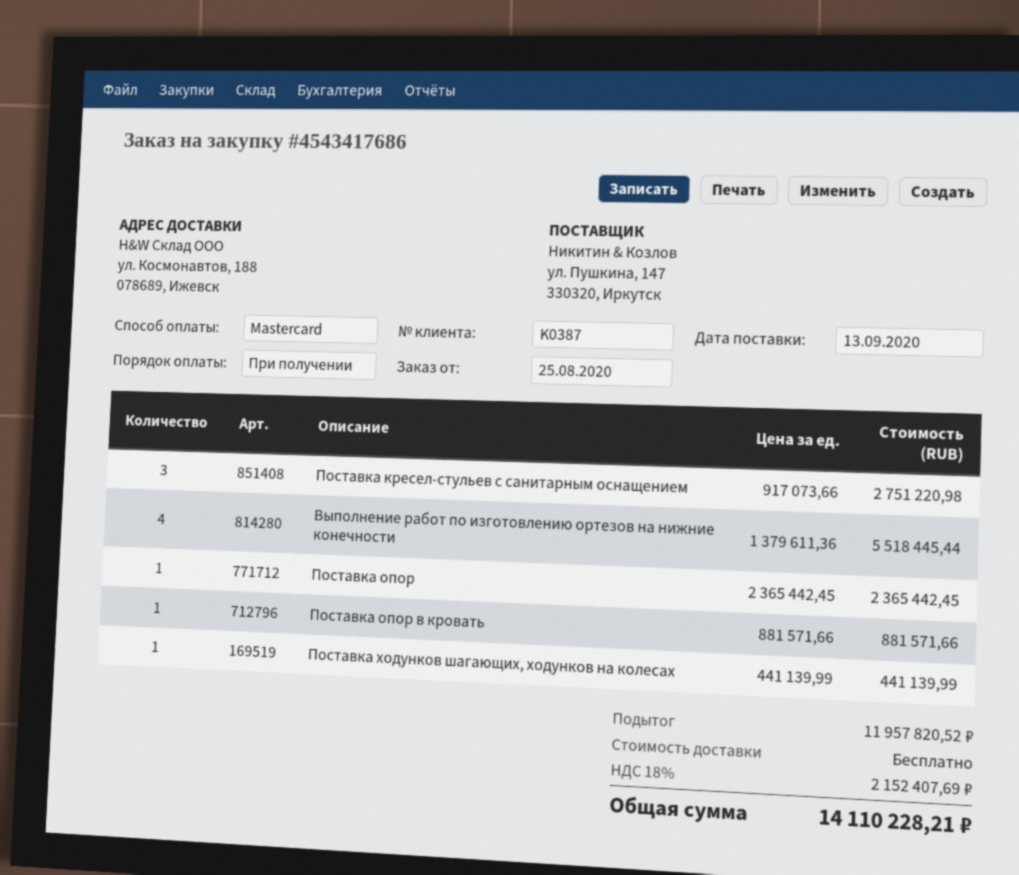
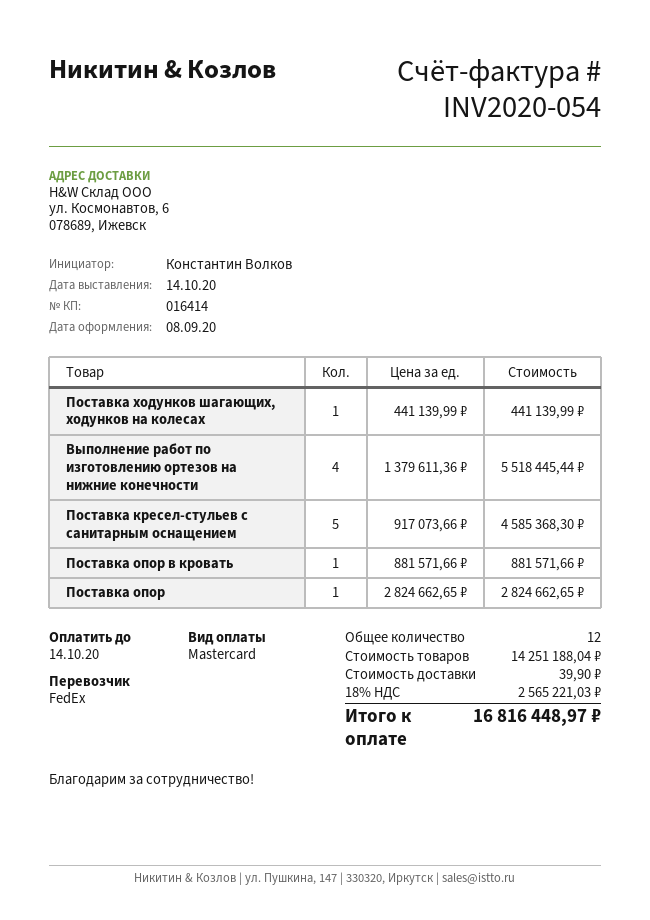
order date: 2020-08-25 -> 2020-09-08
ship to: ул. Космонавтов, 188, 078689, Ижевск -> ул. Космонавтов, 6, 078689, Ижевск
Поставка кресел-стульев с санитарным оснащением: 3 x 917073.66 = 2751220.98 -> 5 x 917073.66 = 4585368.30
Поставка опор: 1 x 2365442.45 = 2365442.45 -> 1 x 2824662.65 = 2824662.65
subtotal: 11957820.52 -> 14251188.04
shipping: 0.00 -> 39.90
tax: 18% = 2152407.69 -> 18% = 2565221.03
total: 14110228.21 -> 16816448.97

